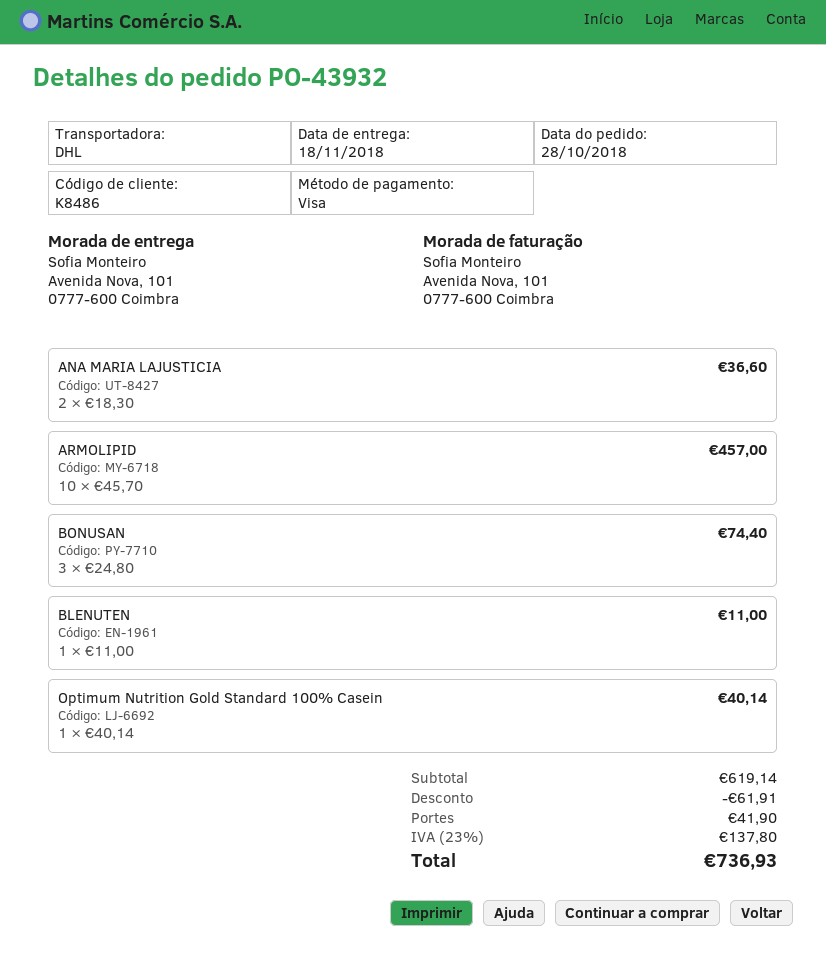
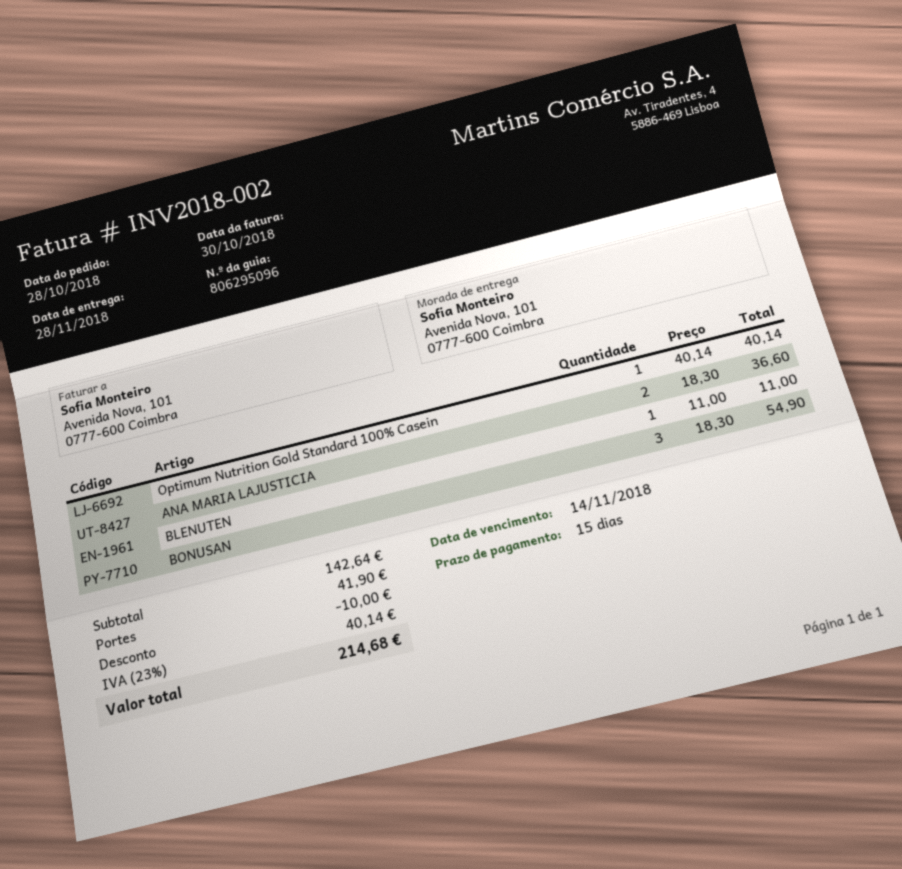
delivery date: 2018-11-18 -> 2018-11-28
ARMOLIPID: 10 x 45.70 = 457.00 -> none
BONUSAN: 3 x 24.80 = 74.40 -> 3 x 18.30 = 54.90
subtotal: 619.14 -> 142.64
discount: 61.91 -> 10.00
tax: 23% = 137.80 -> 23% = 40.14
total: 736.93 -> 214.68

